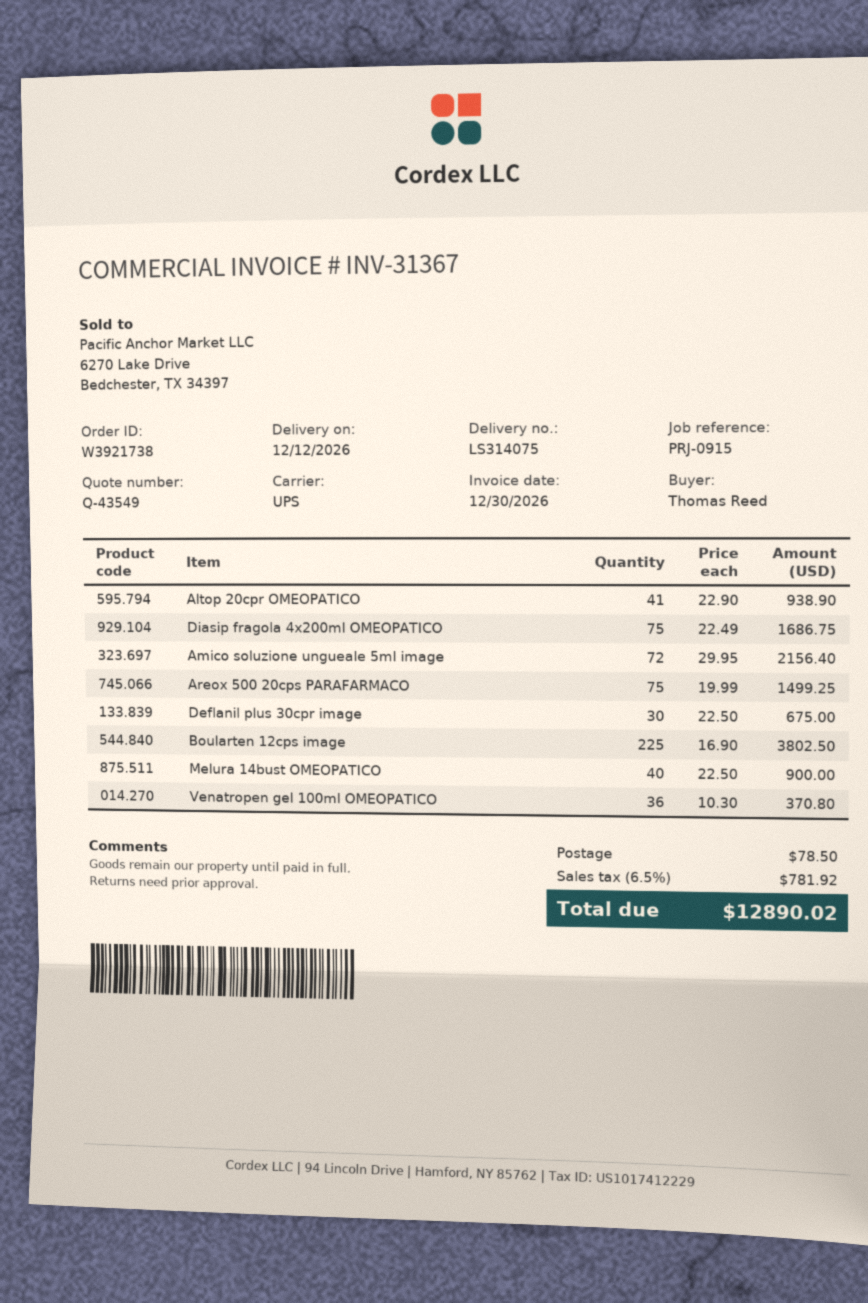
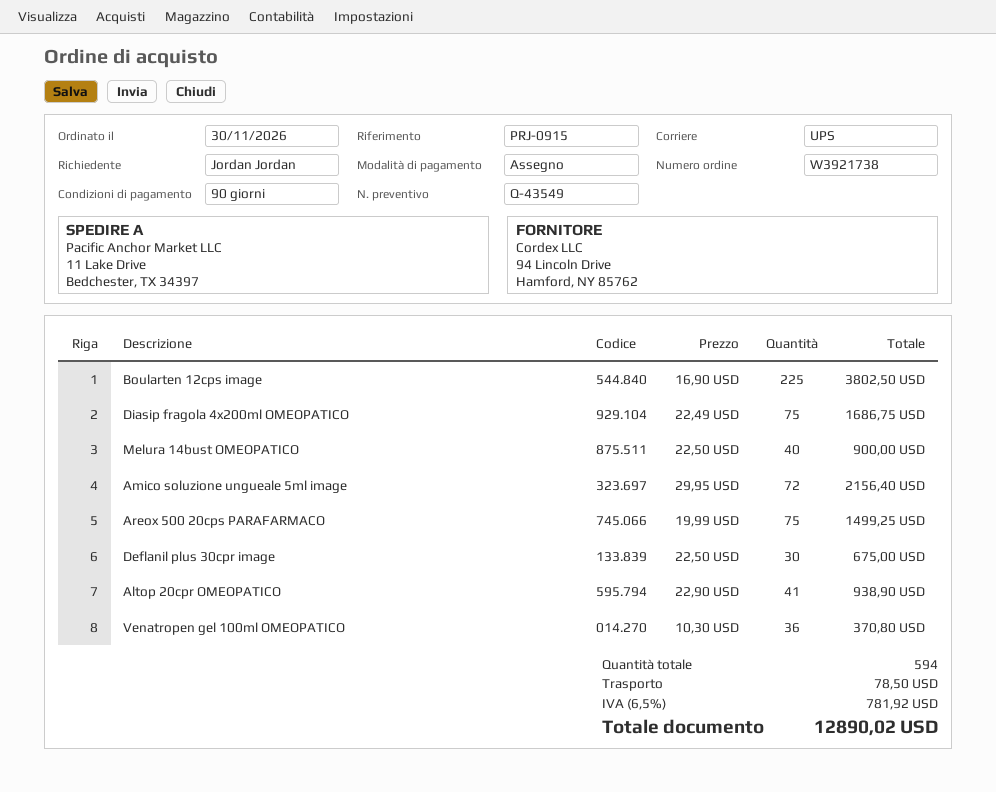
ordered by: Thomas Reed -> Jordan Jordan

